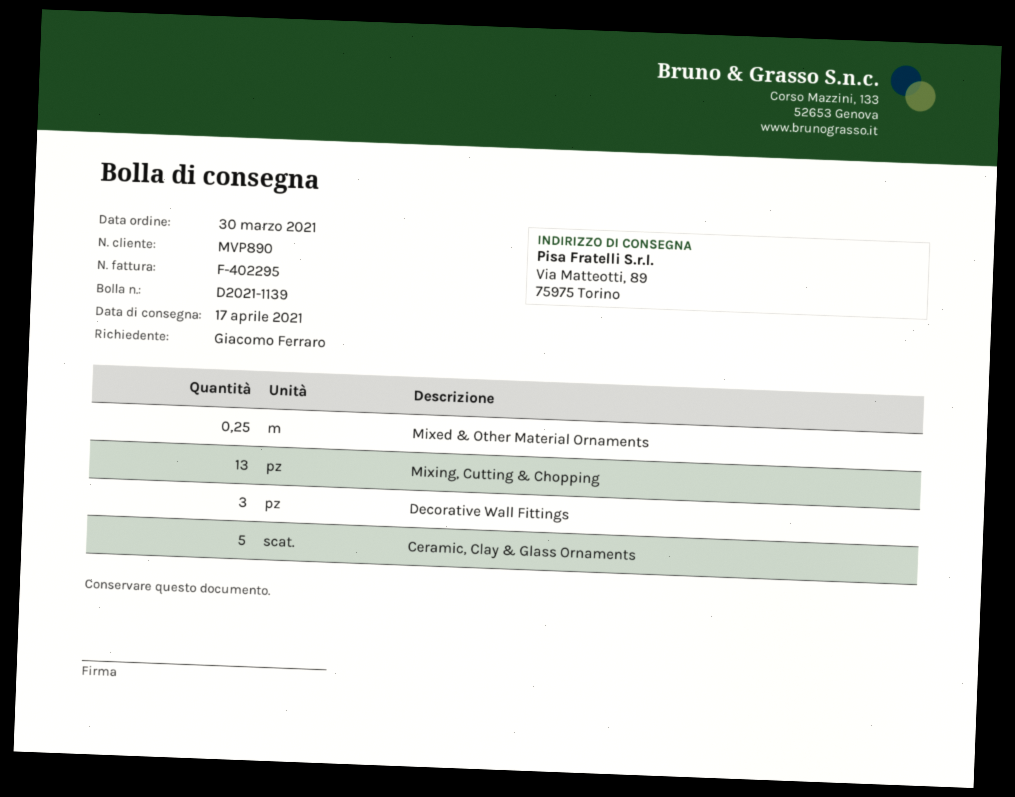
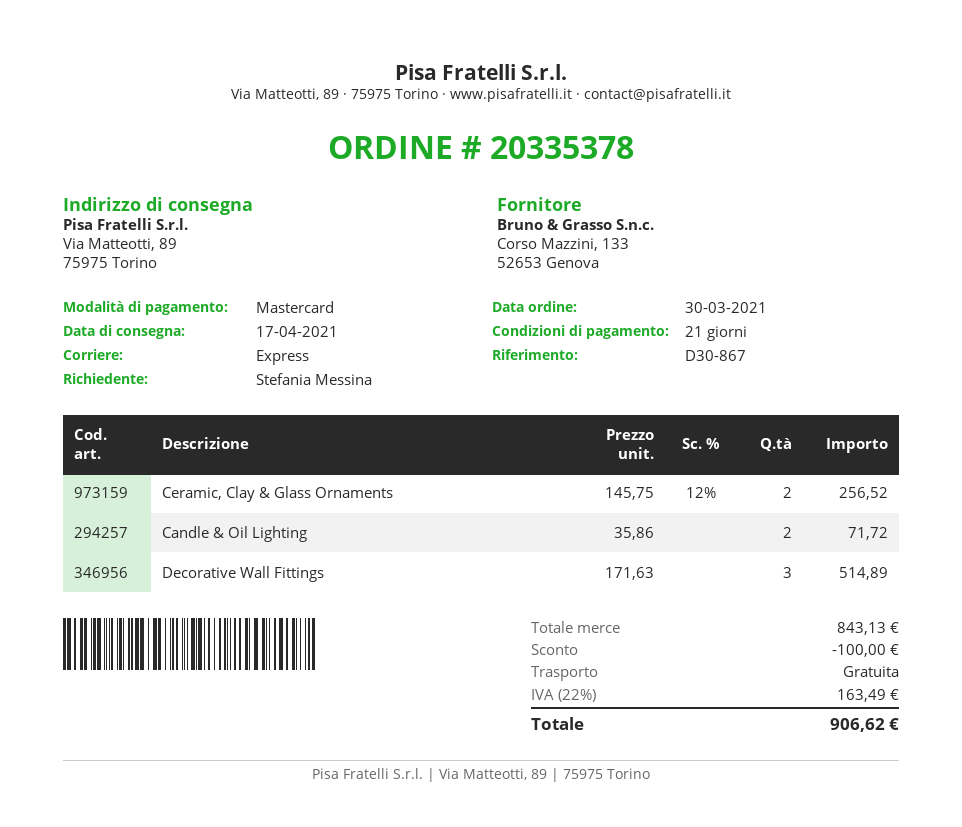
ordered by: Giacomo Ferraro -> Stefania Messina
Mixed & Other Material Ornaments: 0.25 -> none
Mixing, Cutting & Chopping: 13 -> none
Ceramic, Clay & Glass Ornaments: 5 -> 2
Candle & Oil Lighting: none -> 2

